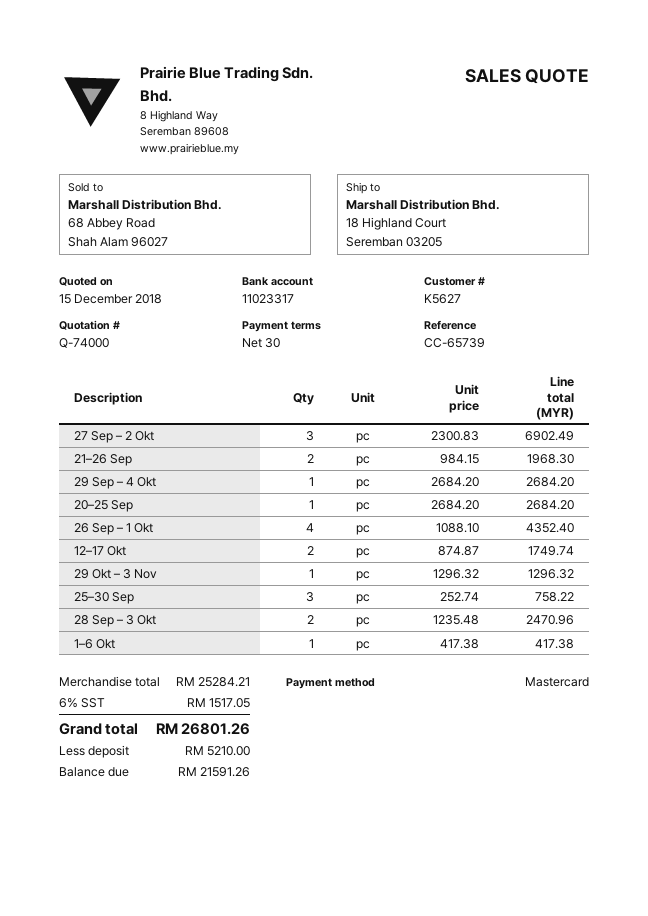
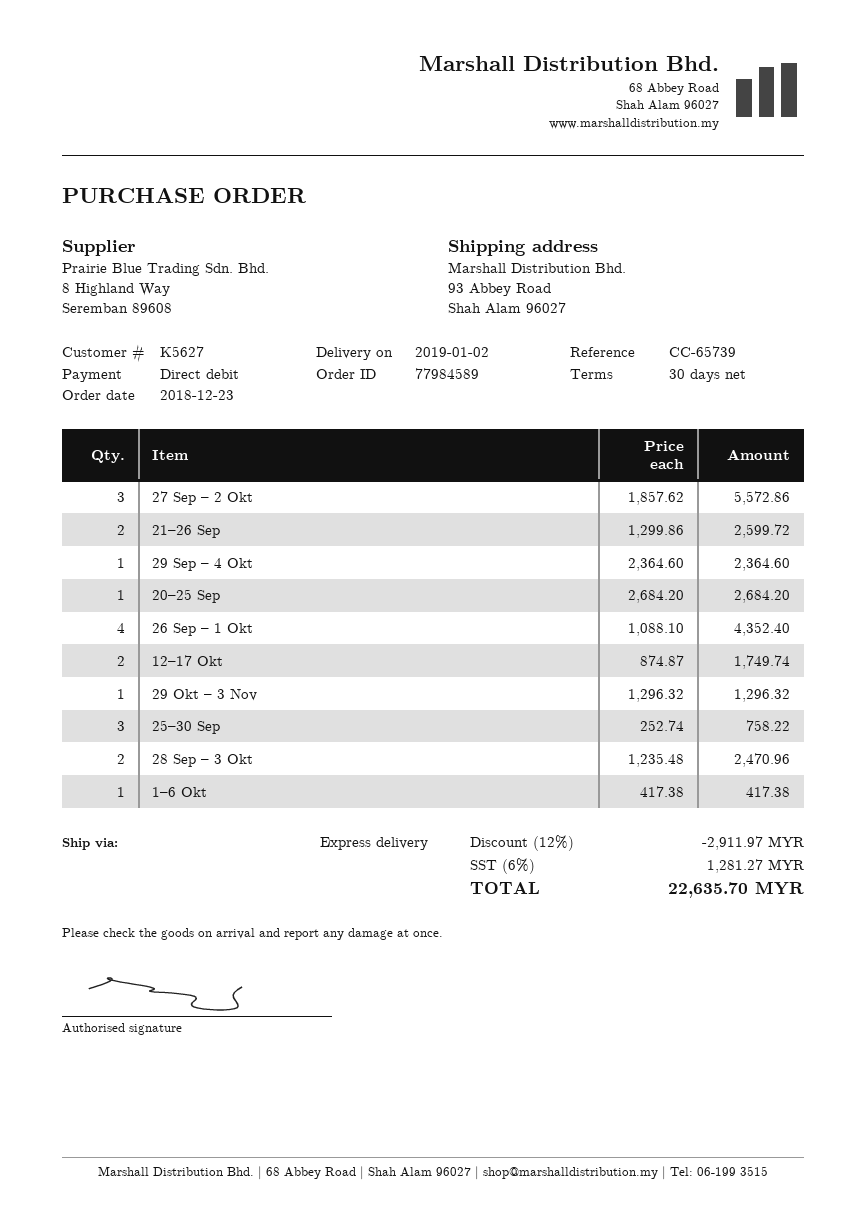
payment method: Mastercard -> direct debit
ship to: 18 Highland Court, Seremban 03205 -> 93 Abbey Road, Shah Alam 96027
27 Sep – 2 Okt: 3 x 2300.83 = 6902.49 -> 3 x 1857.62 = 5572.86
21–26 Sep: 2 x 984.15 = 1968.30 -> 2 x 1299.86 = 2599.72
29 Sep – 4 Okt: 1 x 2684.20 = 2684.20 -> 1 x 2364.60 = 2364.60
discount: none -> 12% = 2911.97
tax: 6% = 1517.05 -> 6% = 1281.27
total: 26801.26 -> 22635.70

